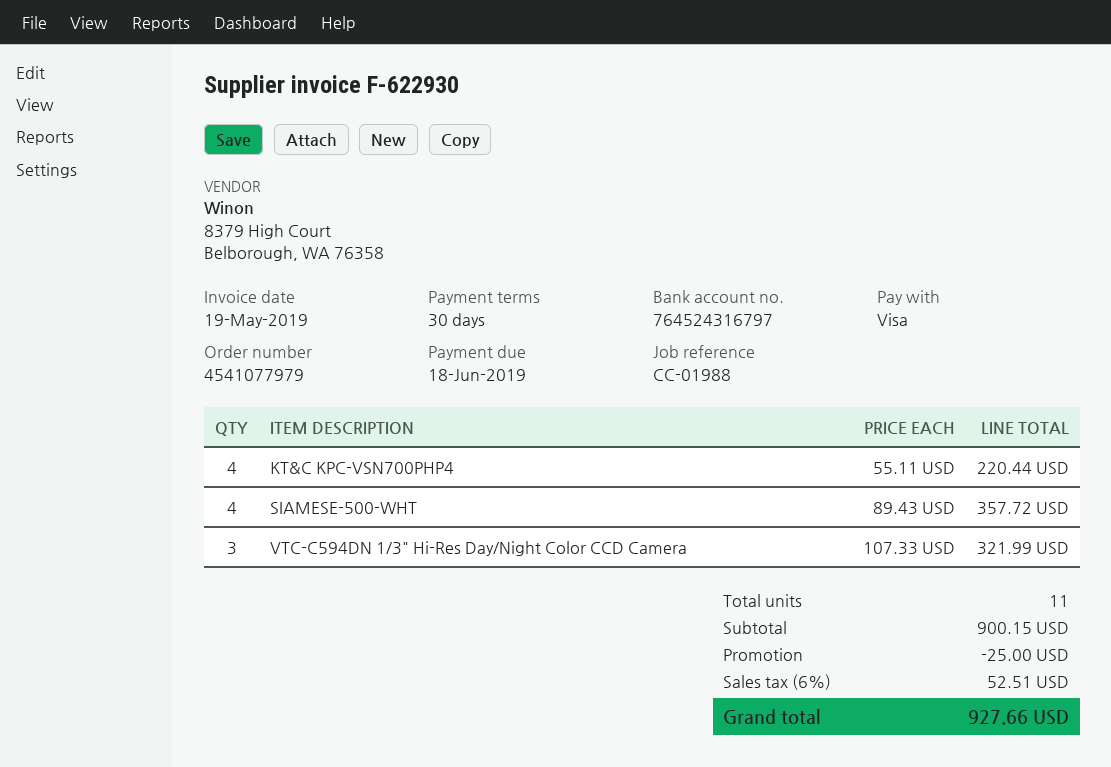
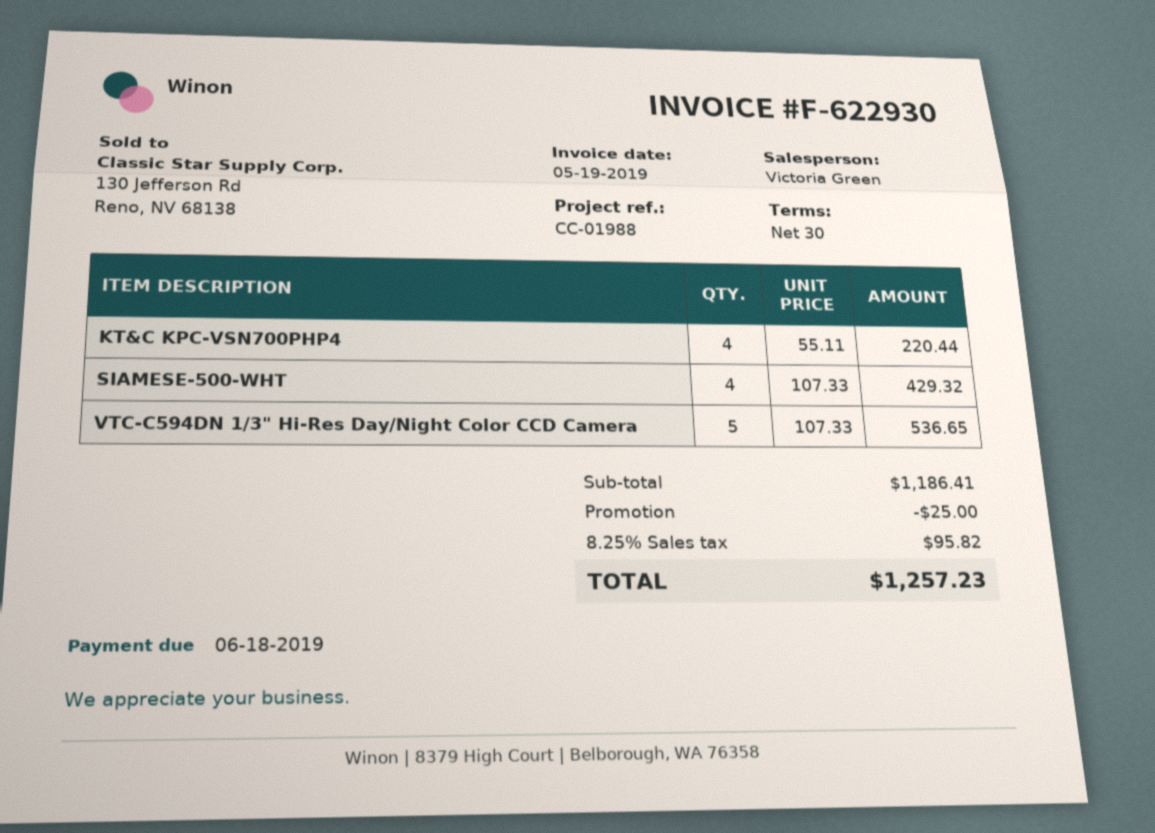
SIAMESE-500-WHT: 4 x 89.43 = 357.72 -> 4 x 107.33 = 429.32
VTC-C594DN 1/3" Hi-Res Day/Night Color CCD Camera: 3 x 107.33 = 321.99 -> 5 x 107.33 = 536.65
subtotal: 900.15 -> 1186.41
tax: 6% = 52.51 -> 8.25% = 95.82
total: 927.66 -> 1257.23

